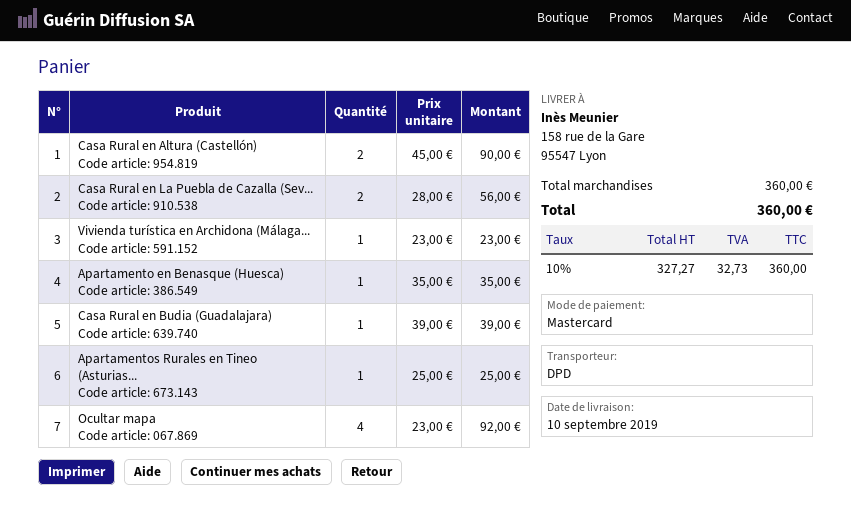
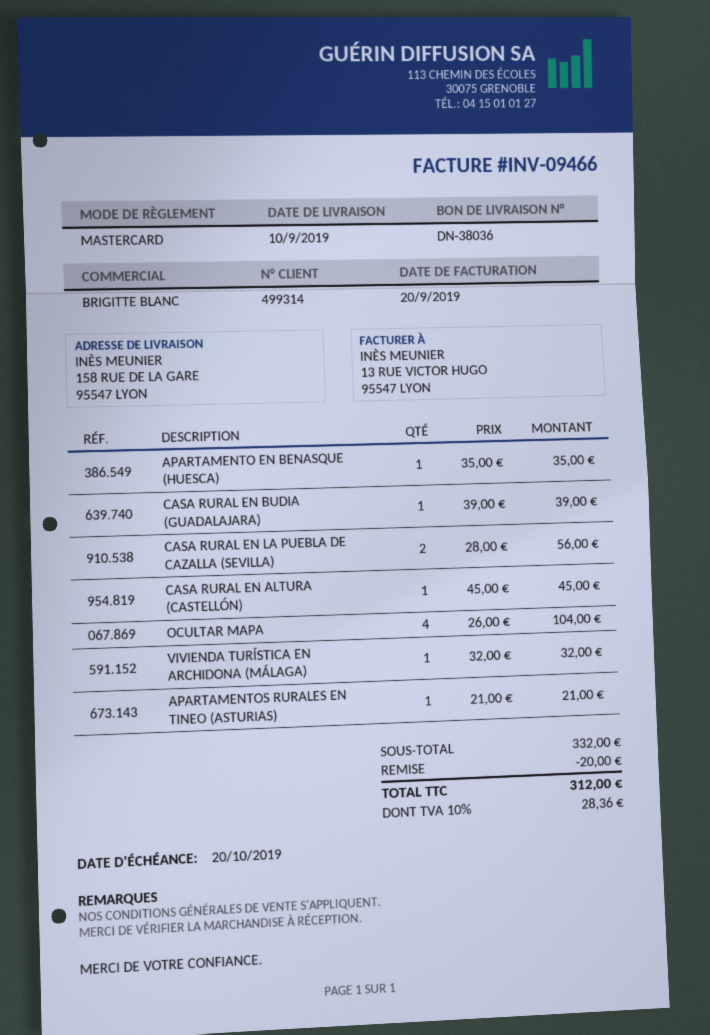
Casa Rural en Altura (Castellón): 2 x 45.00 = 90.00 -> 1 x 45.00 = 45.00
Vivienda turística en Archidona (Málaga...: 1 x 23.00 = 23.00 -> 1 x 32.00 = 32.00
Apartamentos Rurales en Tineo (Asturias...: 1 x 25.00 = 25.00 -> 1 x 21.00 = 21.00
Ocultar mapa: 4 x 23.00 = 92.00 -> 4 x 26.00 = 104.00
subtotal: 360.00 -> 332.00
discount: none -> 20.00
tax: 10% = 32.73 -> 10% = 28.36
total: 360.00 -> 312.00

